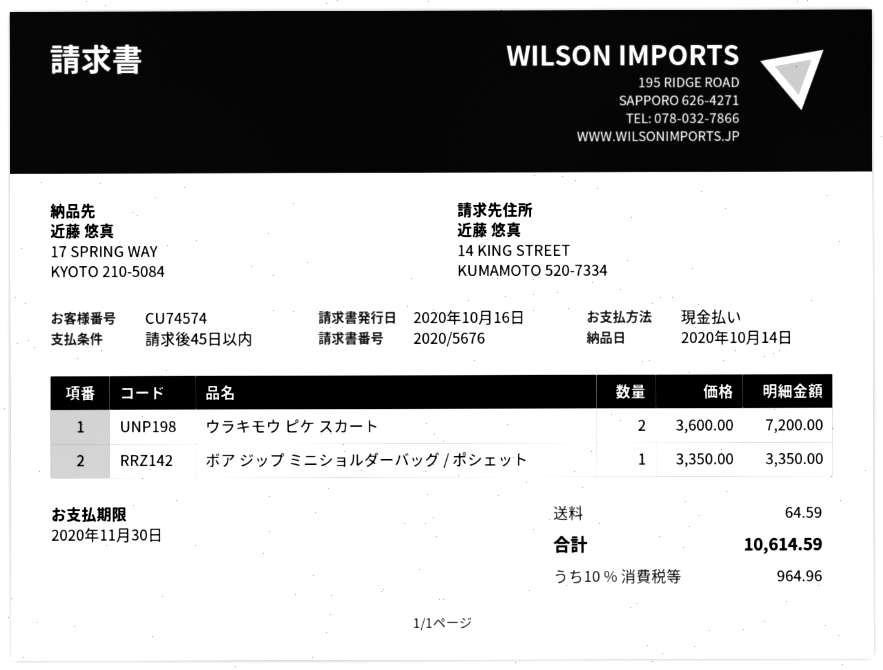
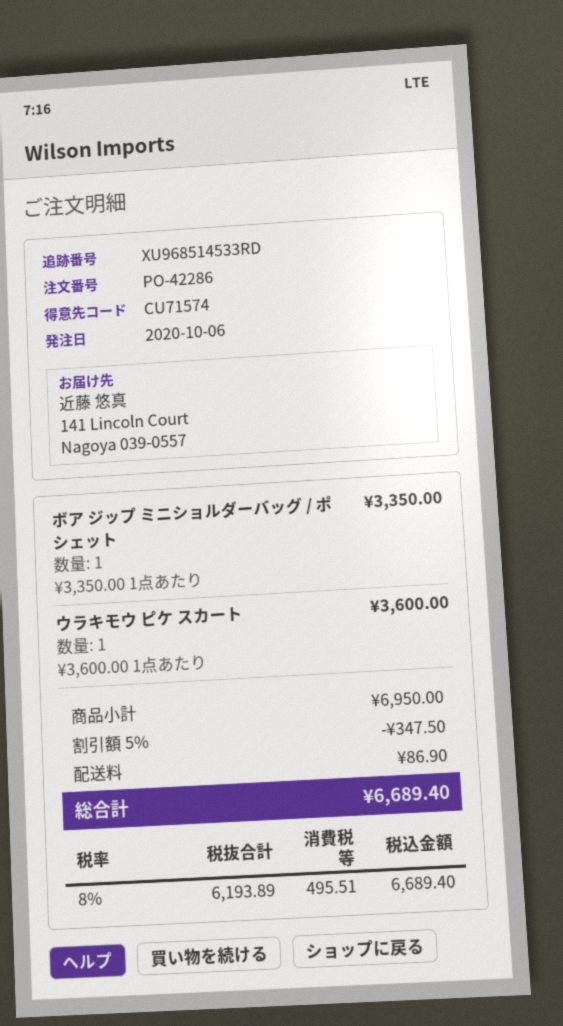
customer number: CU74574 -> CU71574
ship to: 17 SPRING WAY, KYOTO 210-5084 -> 141 Lincoln Court, Nagoya 039-0557
ウラキモウ ピケ スカート: 2 x 3600.00 = 7200.00 -> 1 x 3600.00 = 3600.00
discount: none -> 5% = 347.50
shipping: 64.59 -> 86.90
tax: 10% = 964.96 -> 8% = 495.51
total: 10614.59 -> 6689.40

